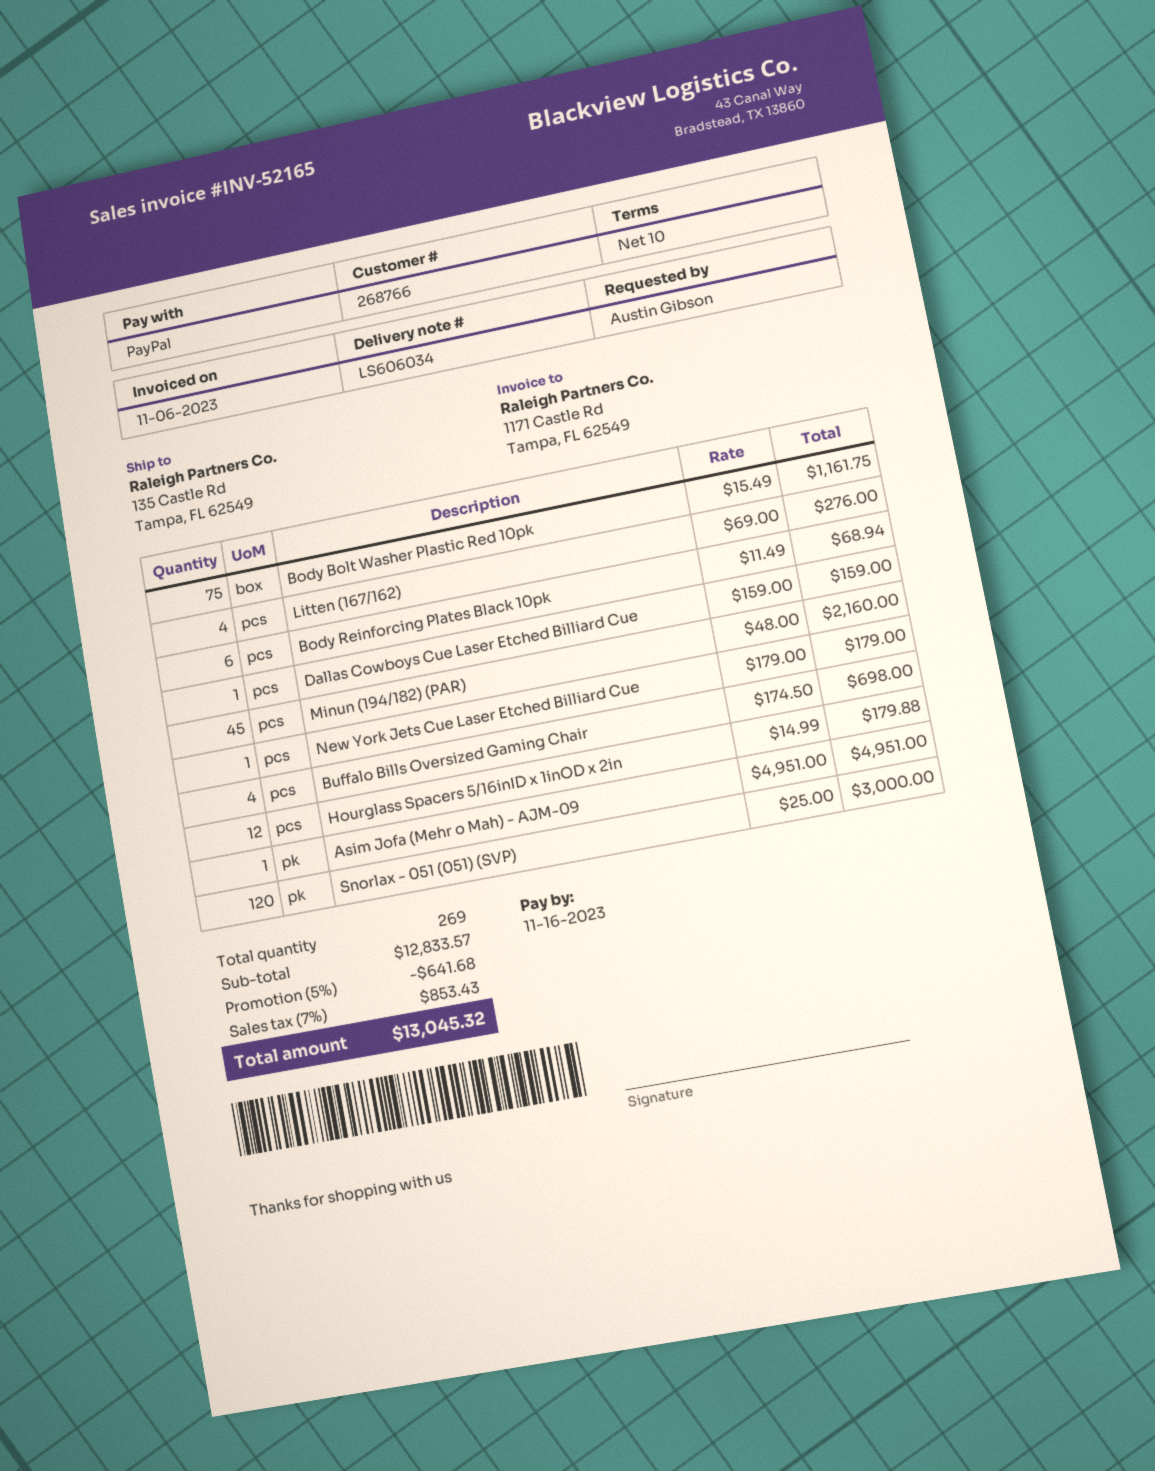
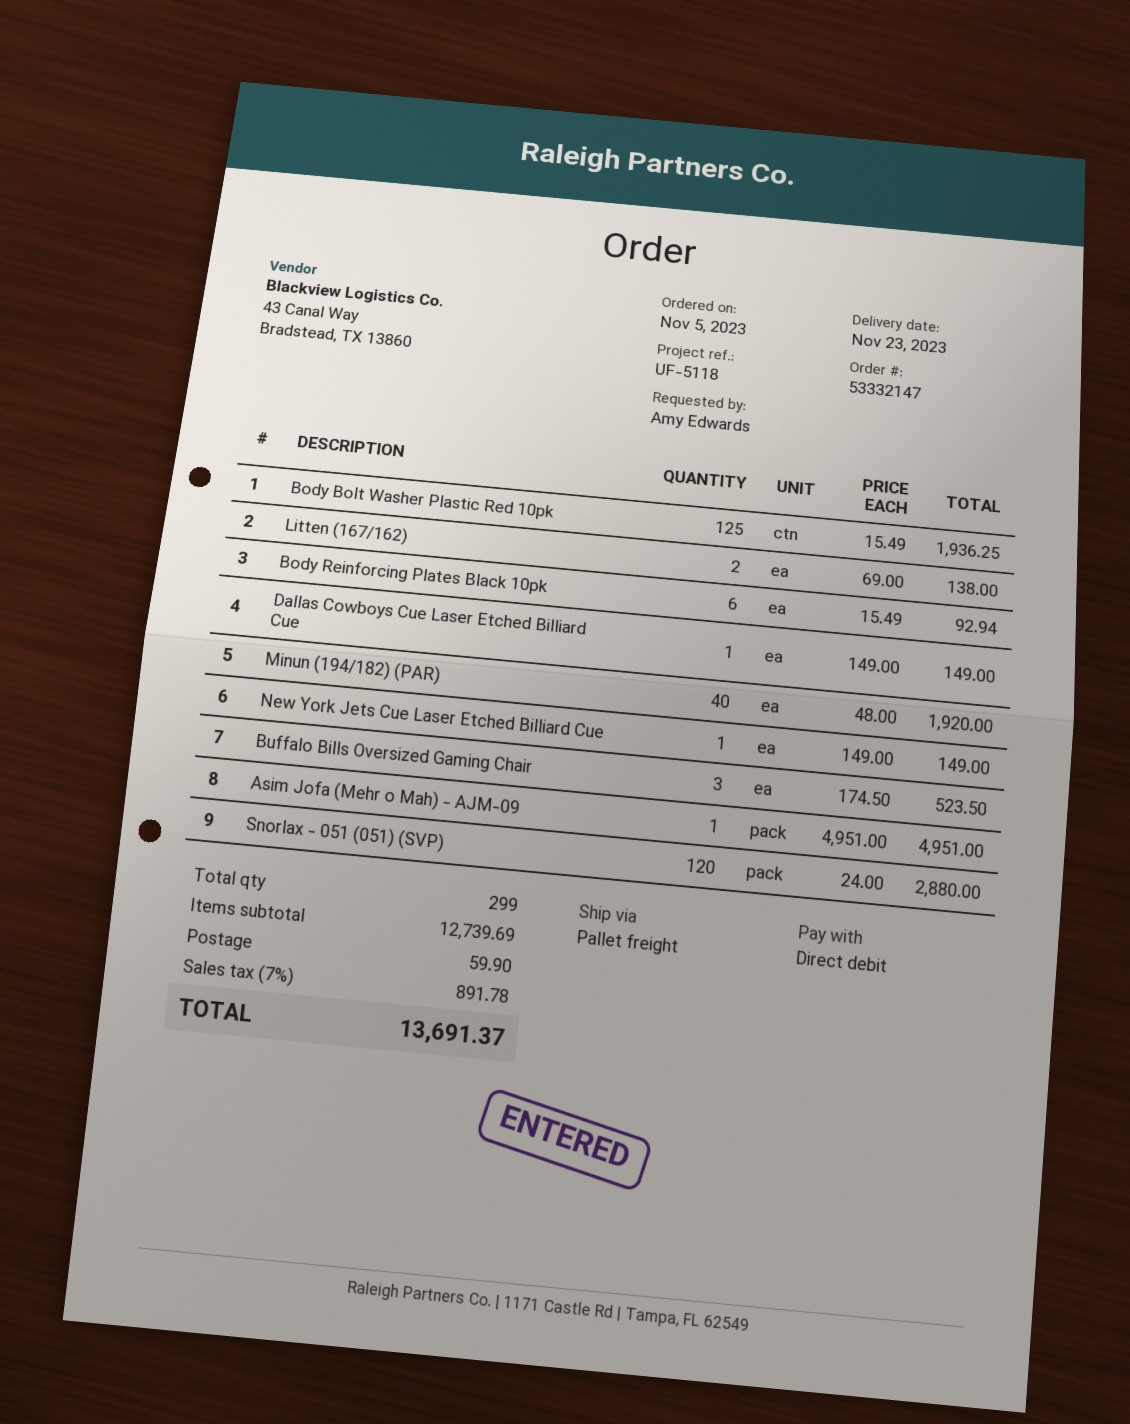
ordered by: Austin Gibson -> Amy Edwards
payment method: PayPal -> direct debit
Body Bolt Washer Plastic Red 10pk: 75 x 15.49 = 1161.75 -> 125 x 15.49 = 1936.25
Litten (167/162): 4 x 69.00 = 276.00 -> 2 x 69.00 = 138.00
Body Reinforcing Plates Black 10pk: 6 x 11.49 = 68.94 -> 6 x 15.49 = 92.94
Dallas Cowboys Cue Laser Etched Billiard Cue: 1 x 159.00 = 159.00 -> 1 x 149.00 = 149.00
Minun (194/182) (PAR): 45 x 48.00 = 2160.00 -> 40 x 48.00 = 1920.00
New York Jets Cue Laser Etched Billiard Cue: 1 x 179.00 = 179.00 -> 1 x 149.00 = 149.00
Buffalo Bills Oversized Gaming Chair: 4 x 174.50 = 698.00 -> 3 x 174.50 = 523.50
Hourglass Spacers 5/16inID x 1inOD x 2in: 12 x 14.99 = 179.88 -> none
Snorlax - 051 (051) (SVP): 120 x 25.00 = 3000.00 -> 120 x 24.00 = 2880.00
total quantity: 269 -> 299
subtotal: 12833.57 -> 12739.69
discount: 5% = 641.68 -> none
shipping: none -> 59.90
tax: 7% = 853.43 -> 7% = 891.78
total: 13045.32 -> 13691.37

